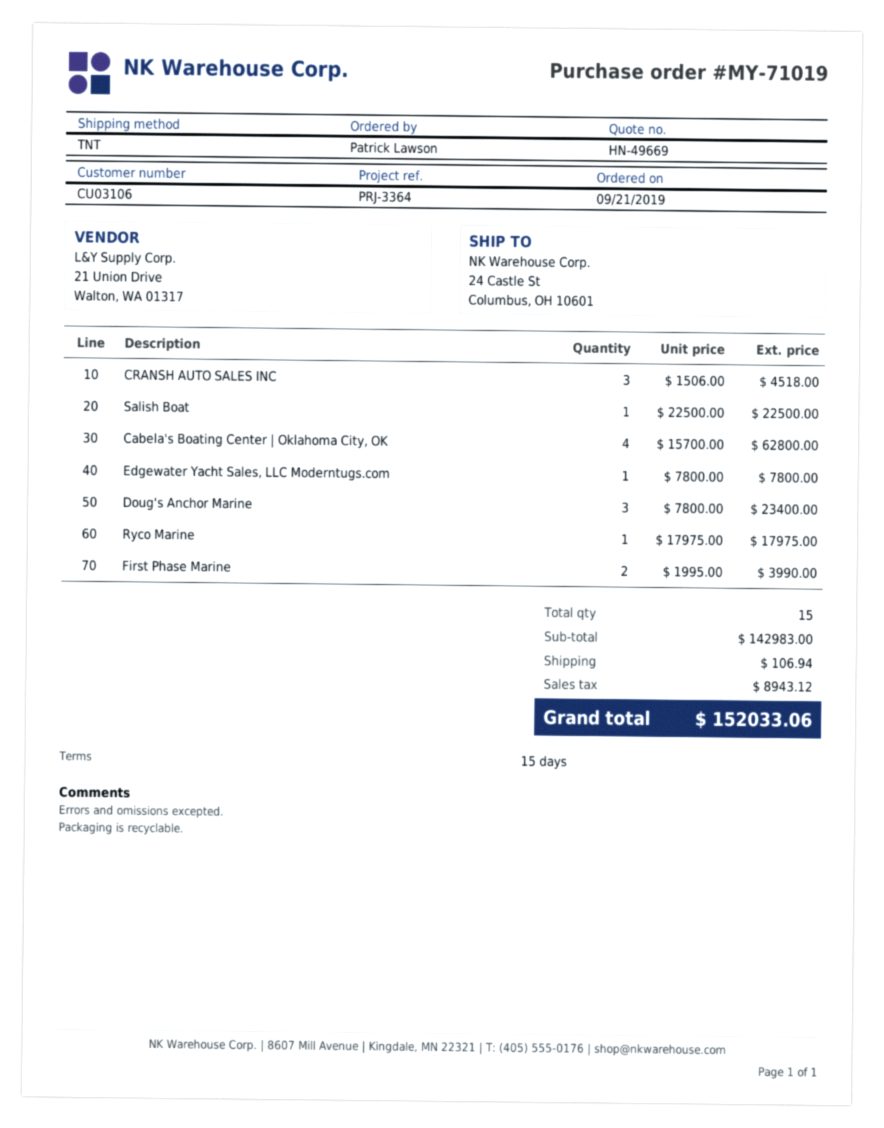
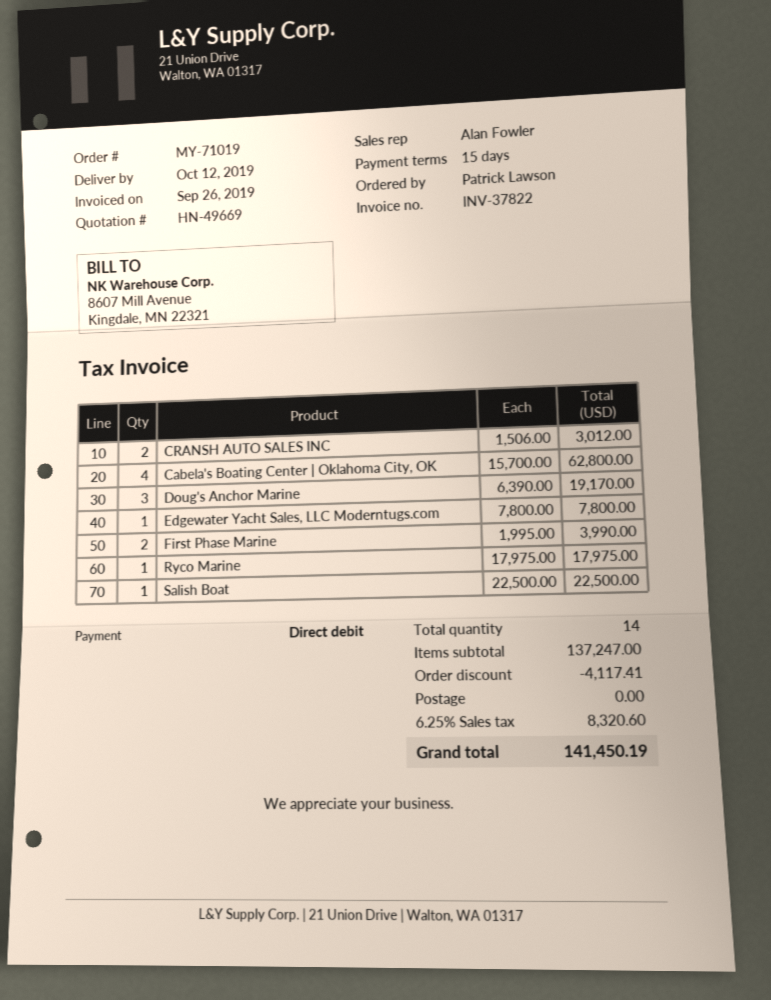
CRANSH AUTO SALES INC: 3 x 1506.00 = 4518.00 -> 2 x 1506.00 = 3012.00
Doug's Anchor Marine: 3 x 7800.00 = 23400.00 -> 3 x 6390.00 = 19170.00
total quantity: 15 -> 14
subtotal: 142983.00 -> 137247.00
discount: none -> 4117.41
shipping: 106.94 -> 0.00
tax: 8943.12 -> 8320.60
total: 152033.06 -> 141450.19

